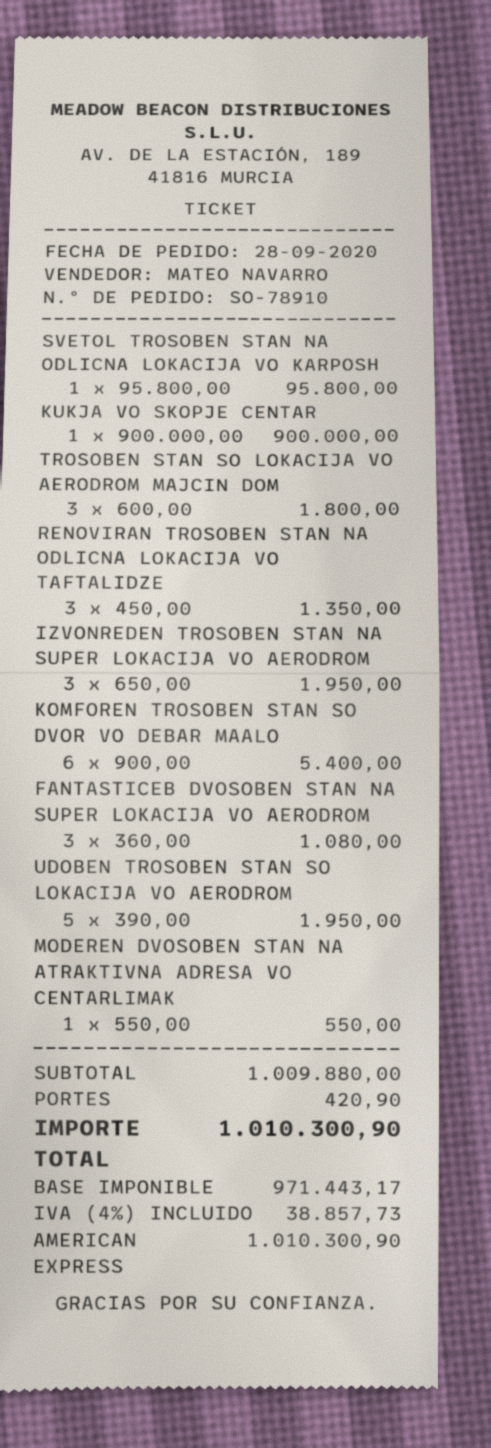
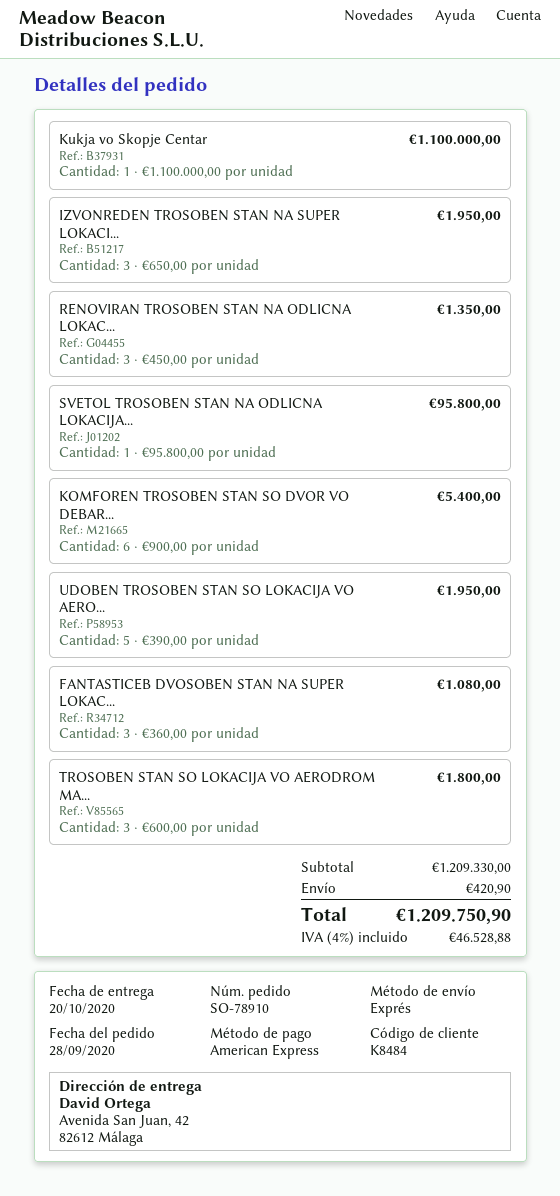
KUKJA VO SKOPJE CENTAR: 1 x 900000.00 = 900000.00 -> 1 x 1100000.00 = 1100000.00
MODEREN DVOSOBEN STAN NA ATRAKTIVNA ADRESA VO CENTARLIMAK: 1 x 550.00 = 550.00 -> none
subtotal: 1009880.00 -> 1209330.00
tax: 4% = 38857.73 -> 4% = 46528.88
total: 1010300.90 -> 1209750.90

